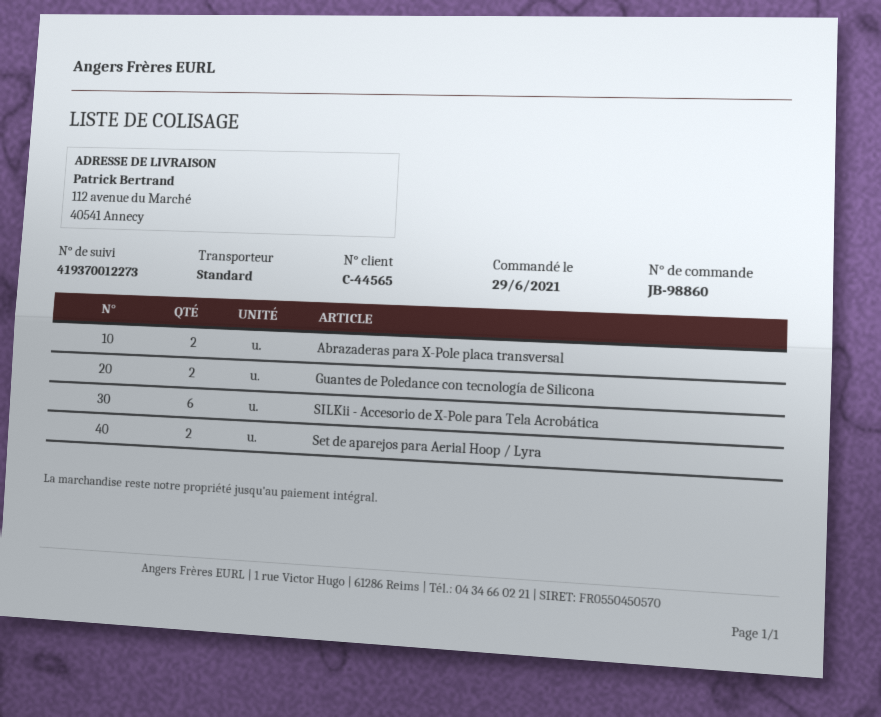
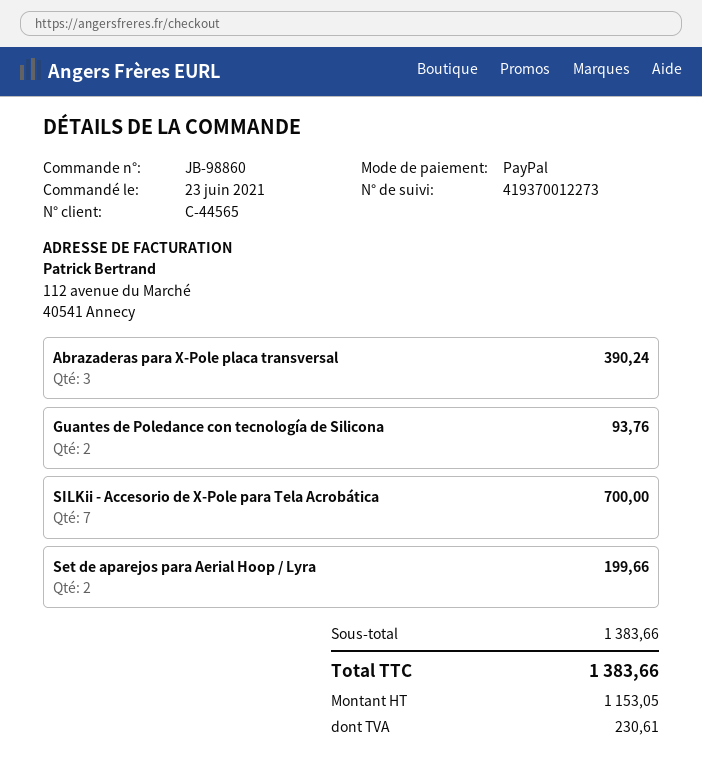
order date: 2021-06-29 -> 2021-06-23
Abrazaderas para X-Pole placa transversal: 2 -> 3
SILKii - Accesorio de X-Pole para Tela Acrobática: 6 -> 7

